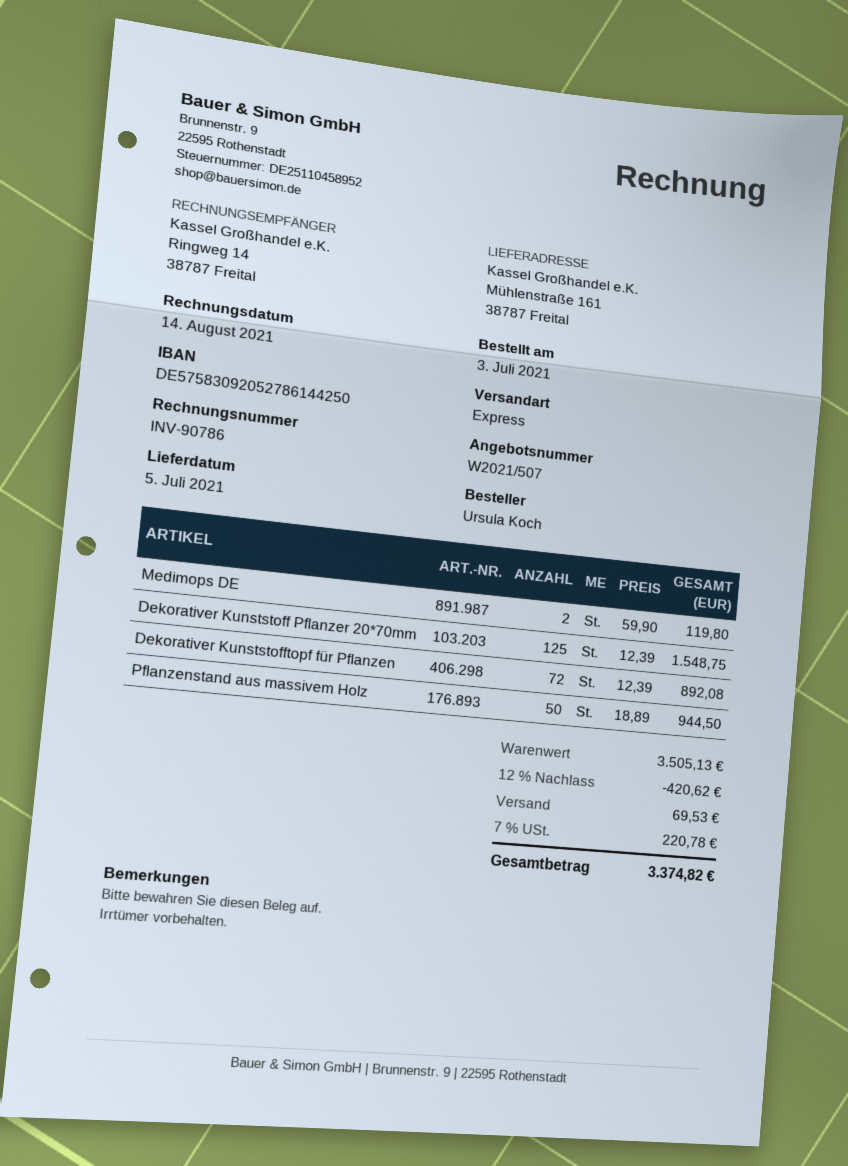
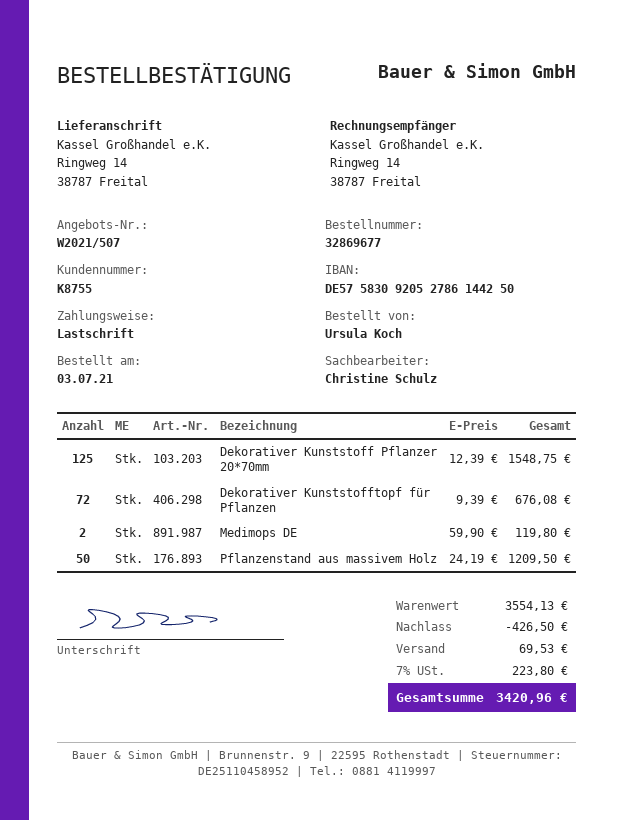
ship to: Mühlenstraße 161, 38787 Freital -> Ringweg 14, 38787 Freital
Dekorativer Kunststofftopf für Pflanzen: 72 x 12.39 = 892.08 -> 72 x 9.39 = 676.08
Pflanzenstand aus massivem Holz: 50 x 18.89 = 944.50 -> 50 x 24.19 = 1209.50
subtotal: 3505.13 -> 3554.13
discount: 420.62 -> 426.50
tax: 7% = 220.78 -> 7% = 223.80
total: 3374.82 -> 3420.96

